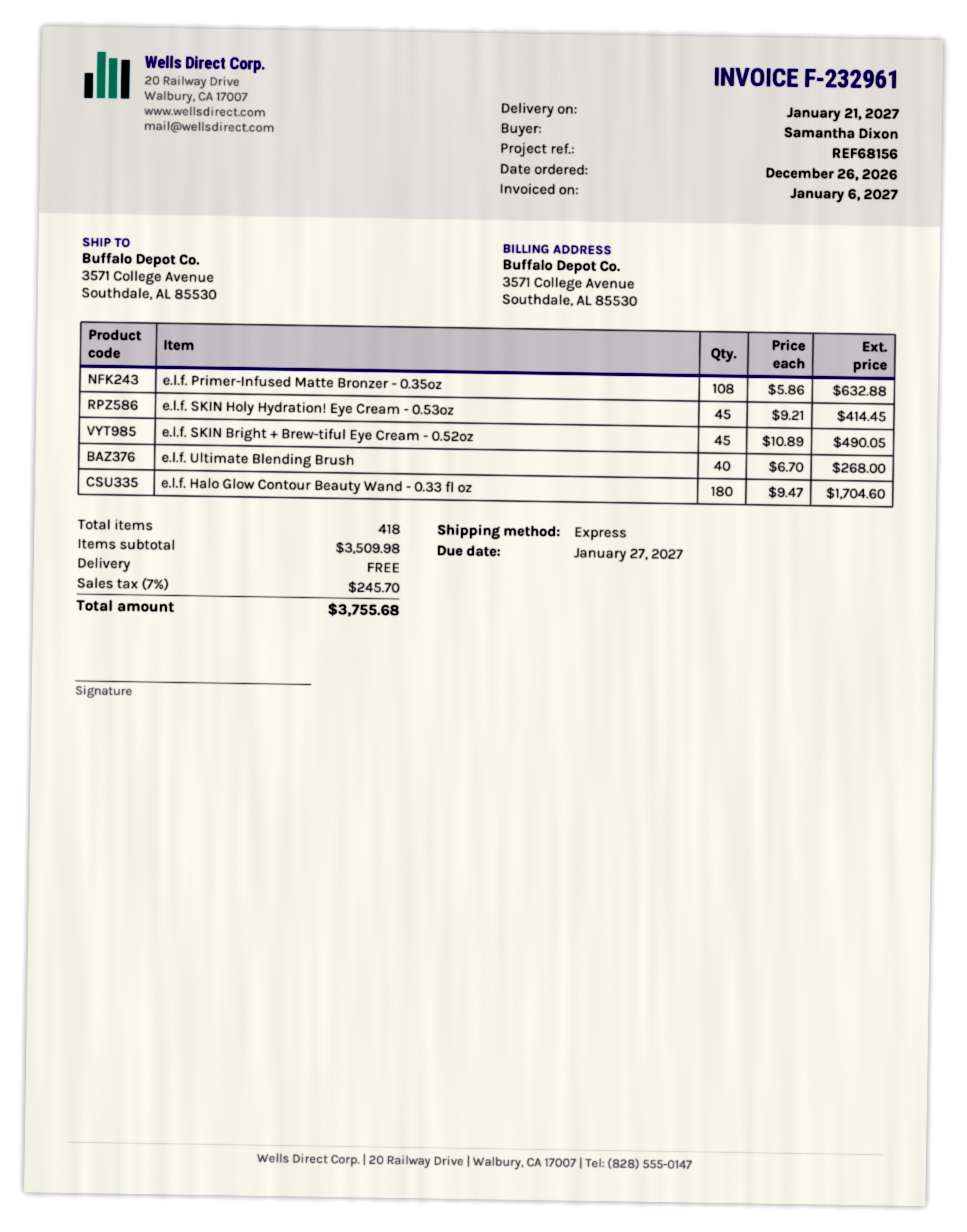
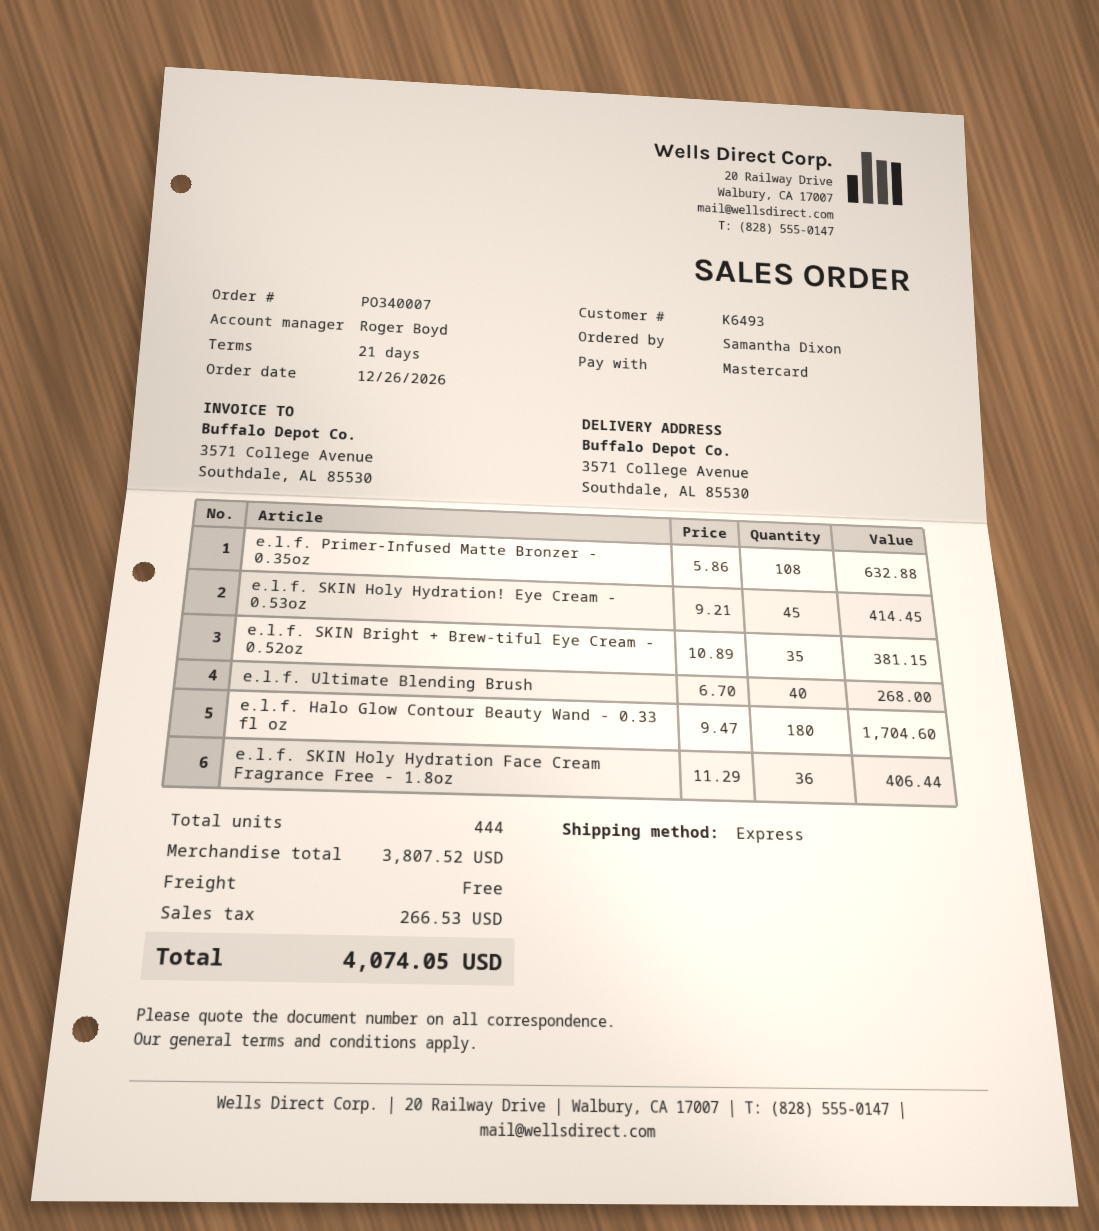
e.l.f. SKIN Bright + Brew-tiful Eye Cream - 0.52oz: 45 x 10.89 = 490.05 -> 35 x 10.89 = 381.15
e.l.f. SKIN Holy Hydration Face Cream Fragrance Free - 1.8oz: none -> 36 x 11.29 = 406.44
total quantity: 418 -> 444
subtotal: 3509.98 -> 3807.52
tax: 245.70 -> 266.53
total: 3755.68 -> 4074.05

